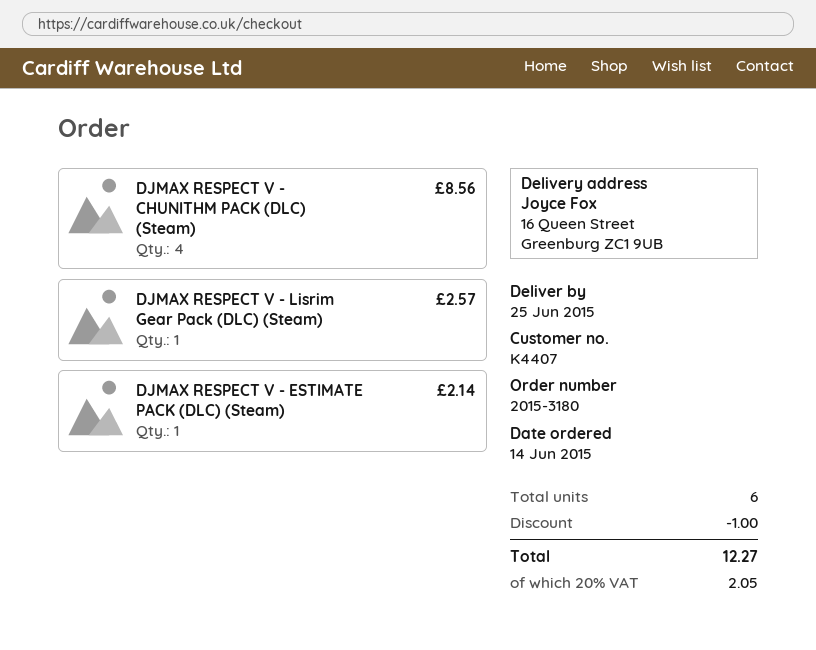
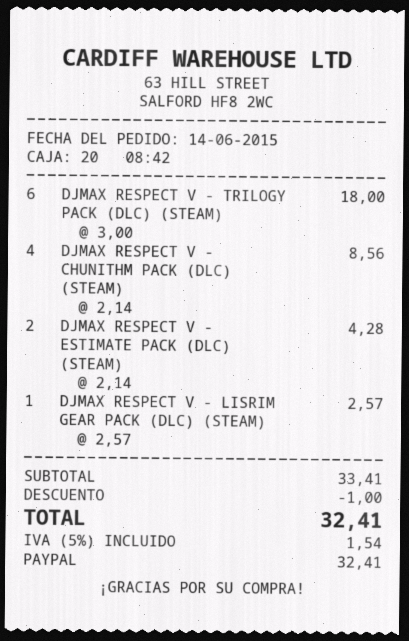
DJMAX RESPECT V - ESTIMATE PACK (DLC) (Steam): 1 for 2.14 -> 2 for 4.28
DJMAX RESPECT V - TRILOGY PACK (DLC) (STEAM): none -> 6 for 18.00
tax: 20% = 2.05 -> 5% = 1.54
total: 12.27 -> 32.41

